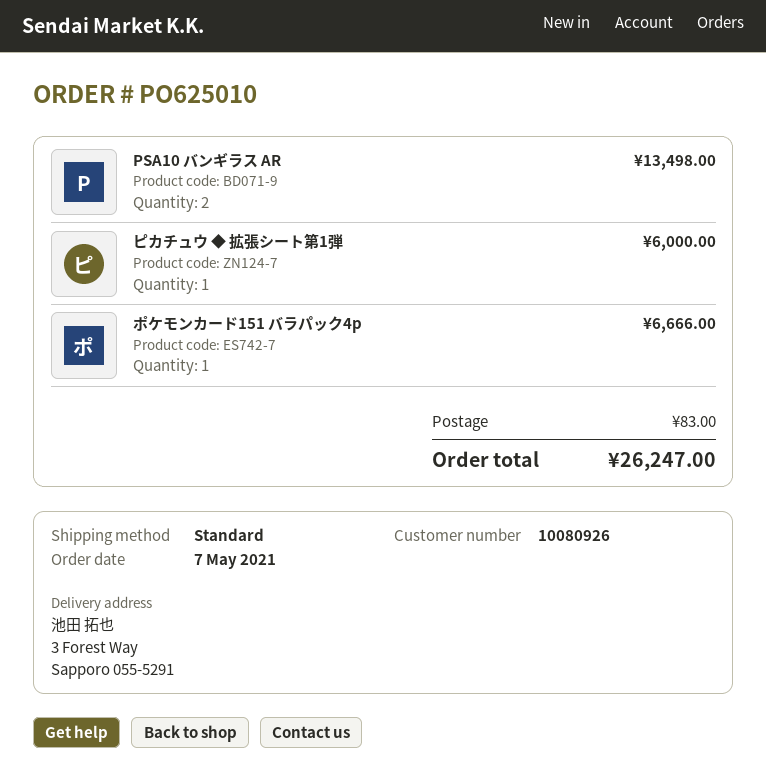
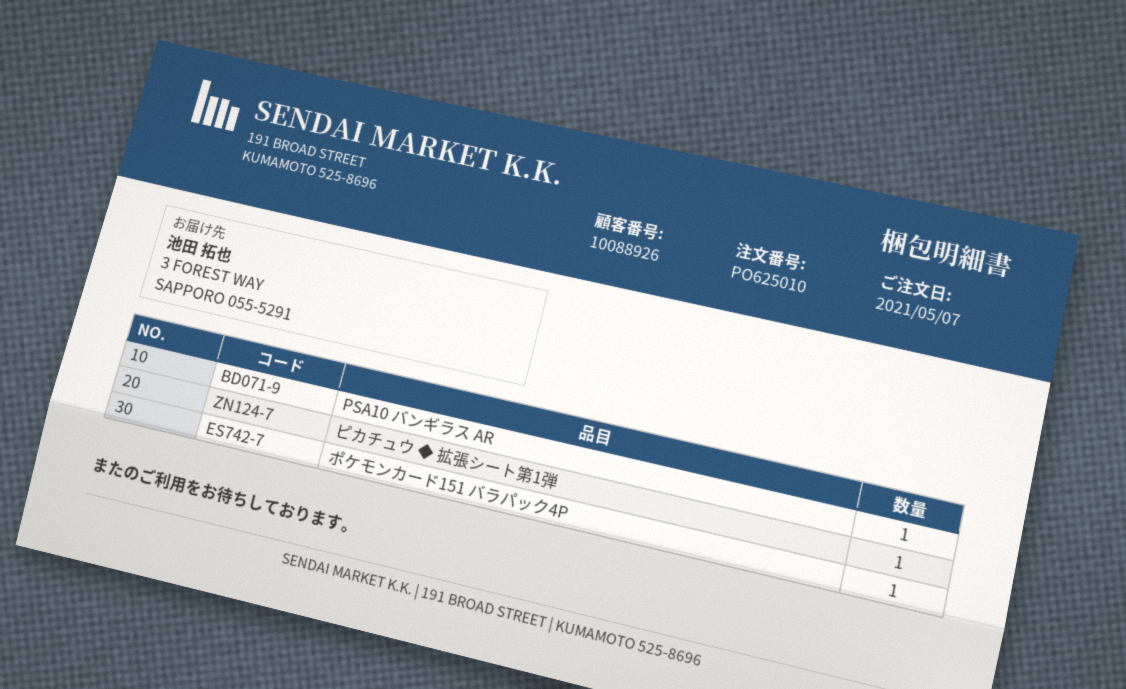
customer number: 10080926 -> 10088926
PSA10 バンギラス AR: 2 -> 1

